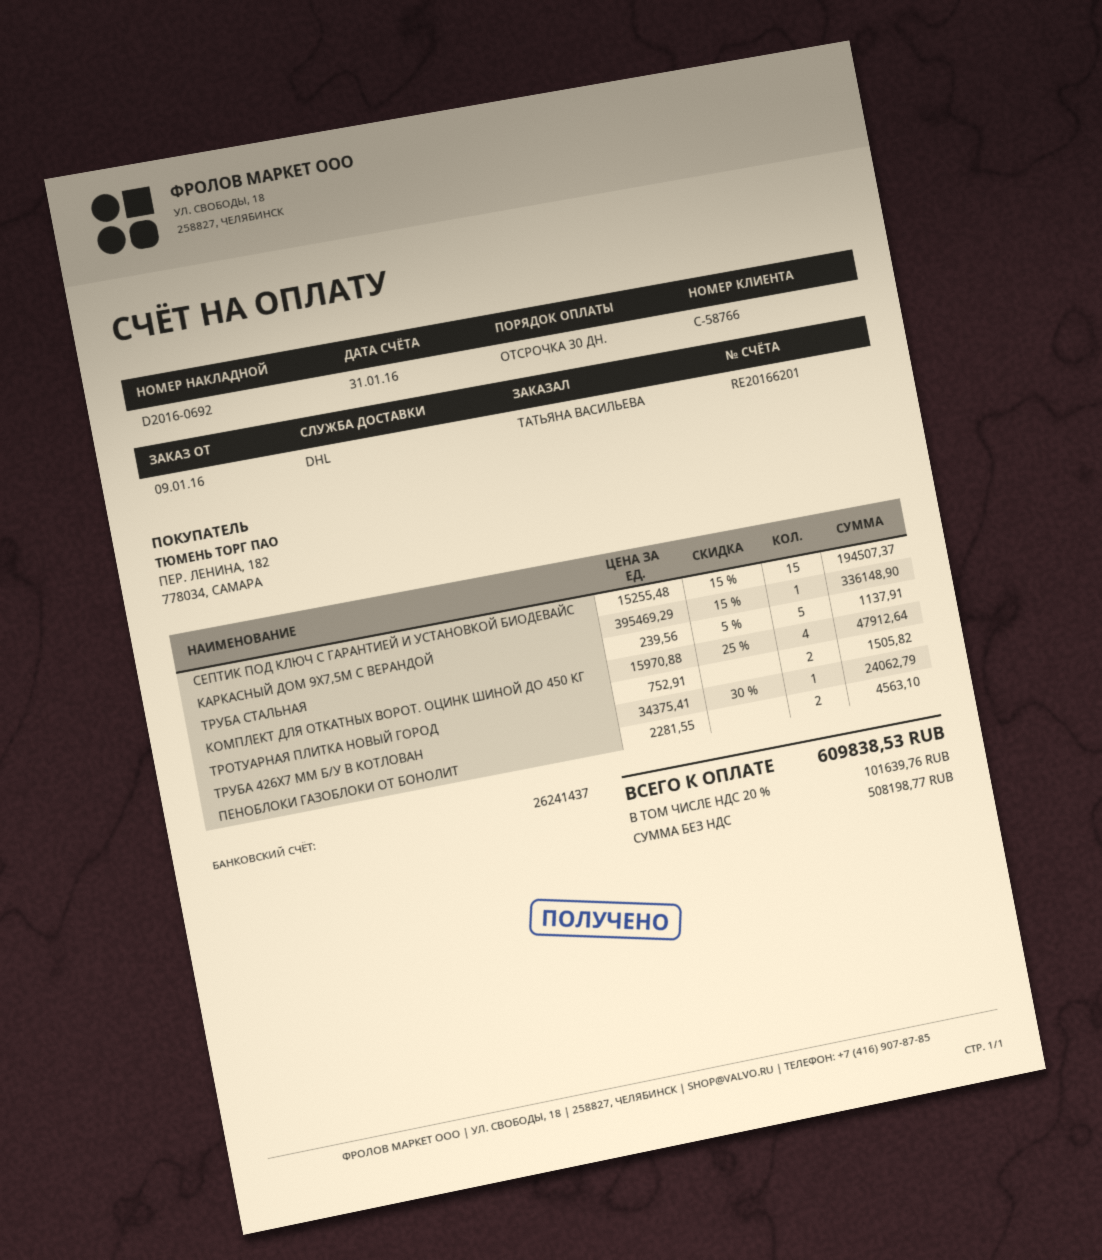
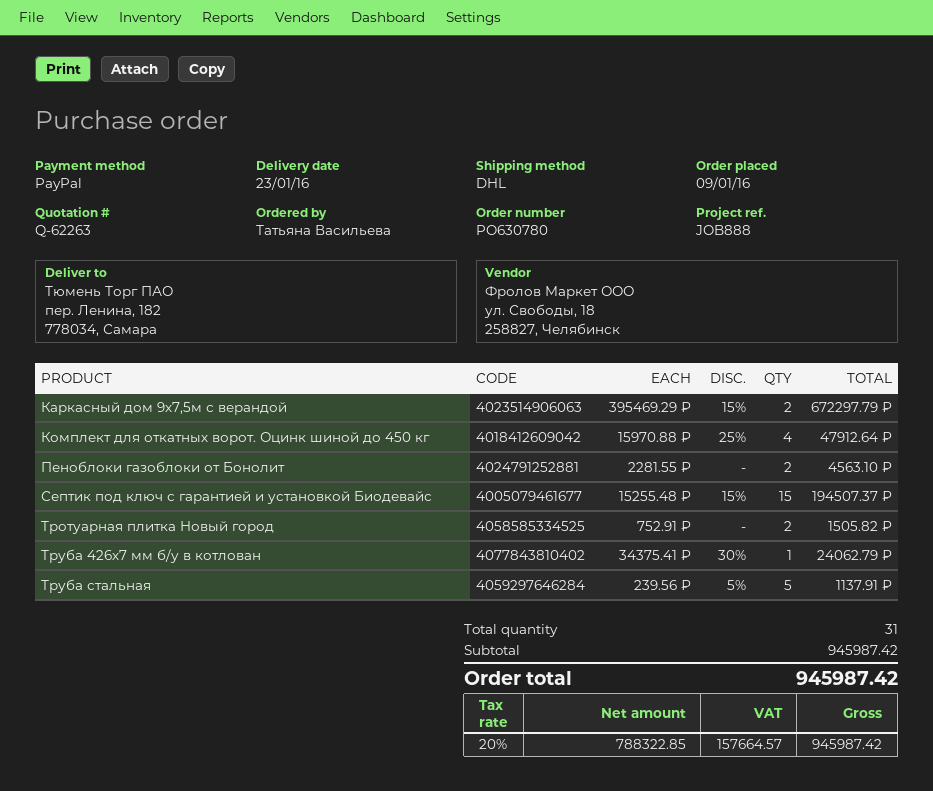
КАРКАСНЫЙ ДОМ 9Х7,5М С ВЕРАНДОЙ: 1 x 395469.29 - 15% = 336148.90 -> 2 x 395469.29 - 15% = 672297.79
net: 508198.77 -> 788322.85
tax: 20% = 101639.76 -> 20% = 157664.57
total: 609838.53 -> 945987.42

